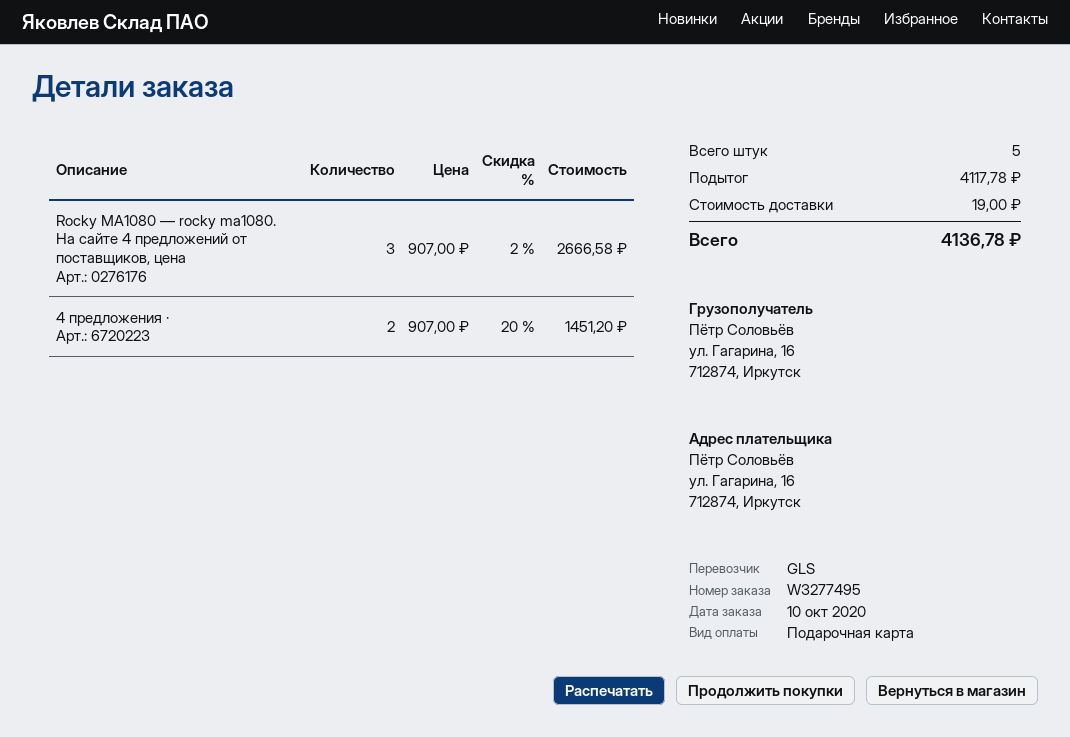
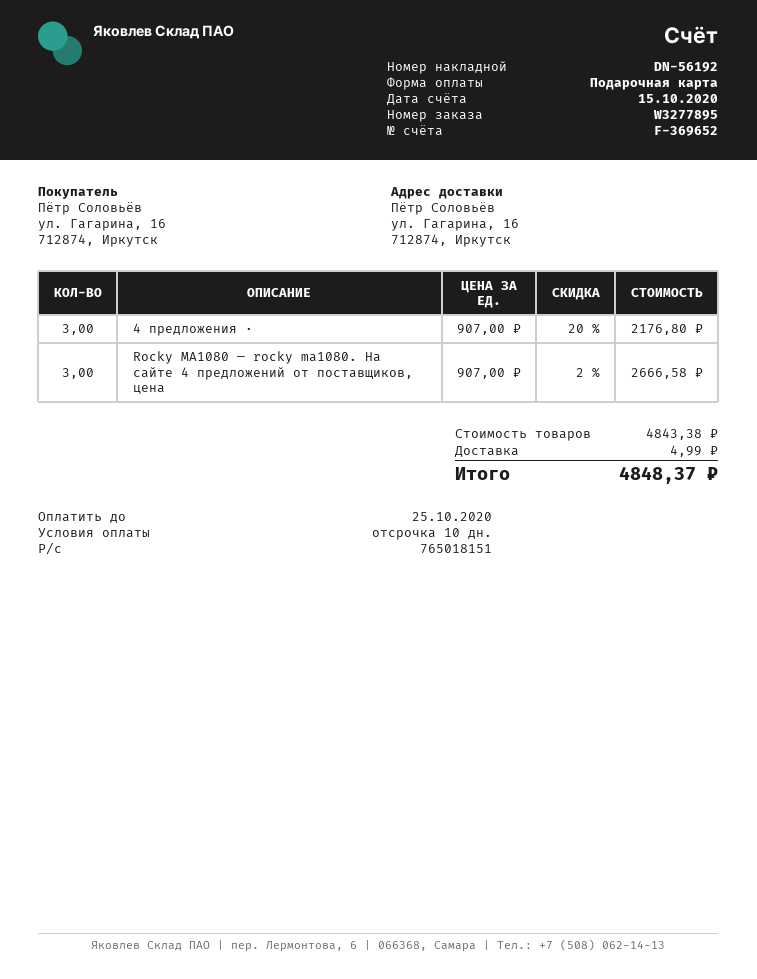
order number: W3277495 -> W3277895
4 предложения ·: 2 x 907.00 - 20% = 1451.20 -> 3 x 907.00 - 20% = 2176.80
subtotal: 4117.78 -> 4843.38
shipping: 19.00 -> 4.99
total: 4136.78 -> 4848.37

